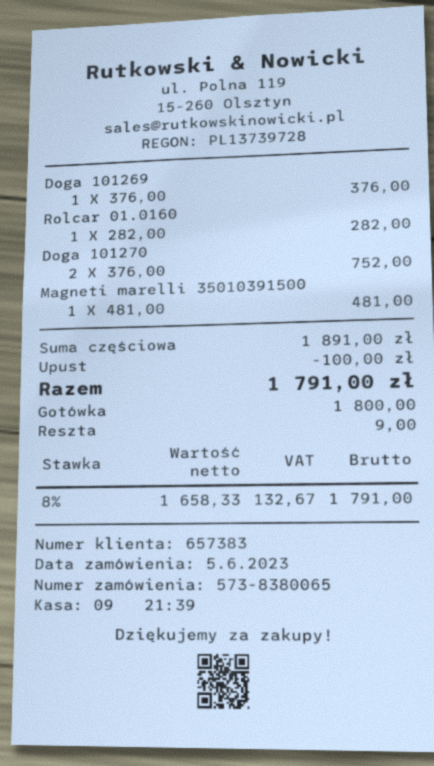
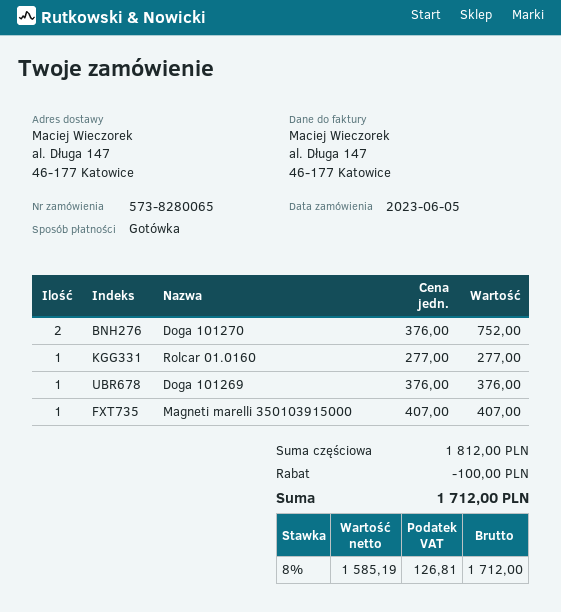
order number: 573-8380065 -> 573-8280065
Rolcar 01.0160: 1 x 282.00 = 282.00 -> 1 x 277.00 = 277.00
Magneti marelli 35010391500: 1 x 481.00 = 481.00 -> 1 x 407.00 = 407.00
subtotal: 1891.00 -> 1812.00
net: 1658.33 -> 1585.19
tax: 8% = 132.67 -> 8% = 126.81
total: 1791.00 -> 1712.00

